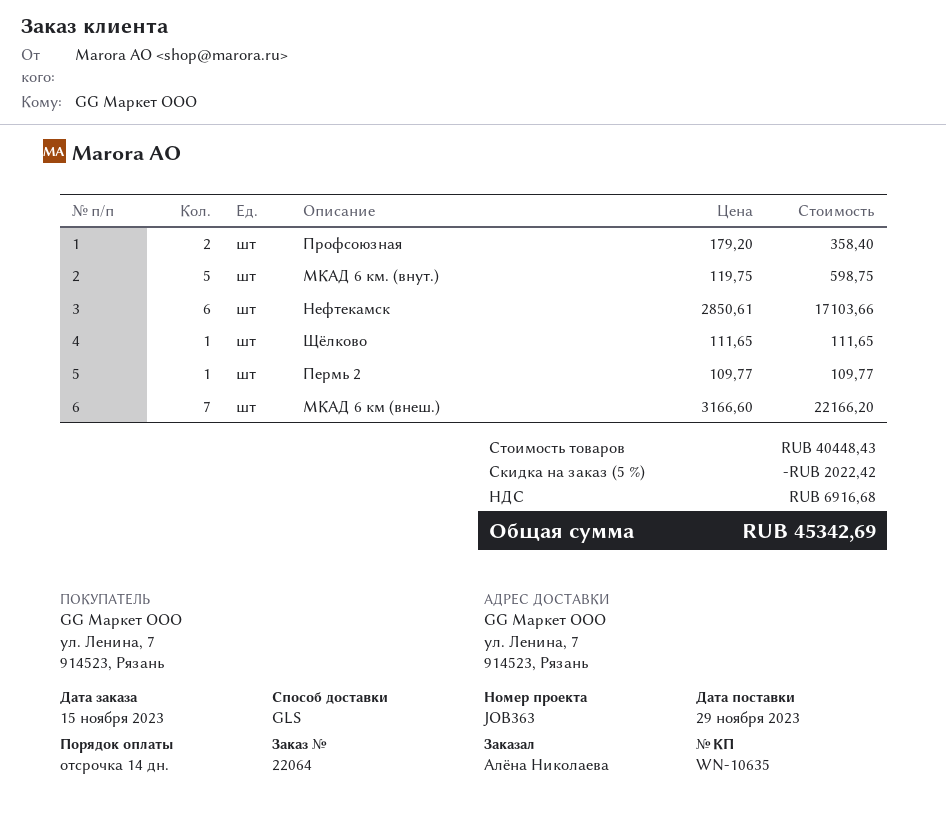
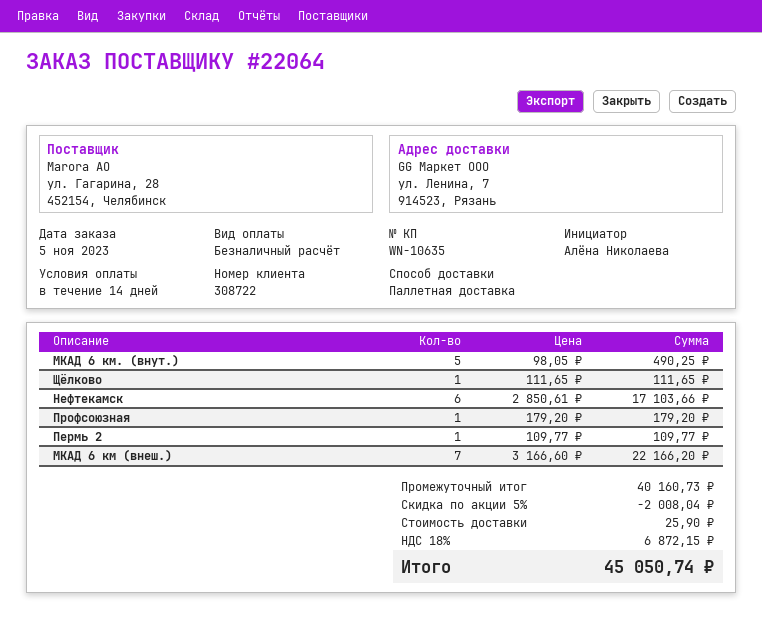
order date: 2023-11-15 -> 2023-11-05
shipping method: GLS -> pallet freight
Профсоюзная: 2 x 179.20 = 358.40 -> 1 x 179.20 = 179.20
МКАД 6 км. (внут.): 5 x 119.75 = 598.75 -> 5 x 98.05 = 490.25
subtotal: 40448.43 -> 40160.73
discount: 5% = 2022.42 -> 5% = 2008.04
shipping: none -> 25.90
tax: 6916.68 -> 6872.15
total: 45342.69 -> 45050.74

